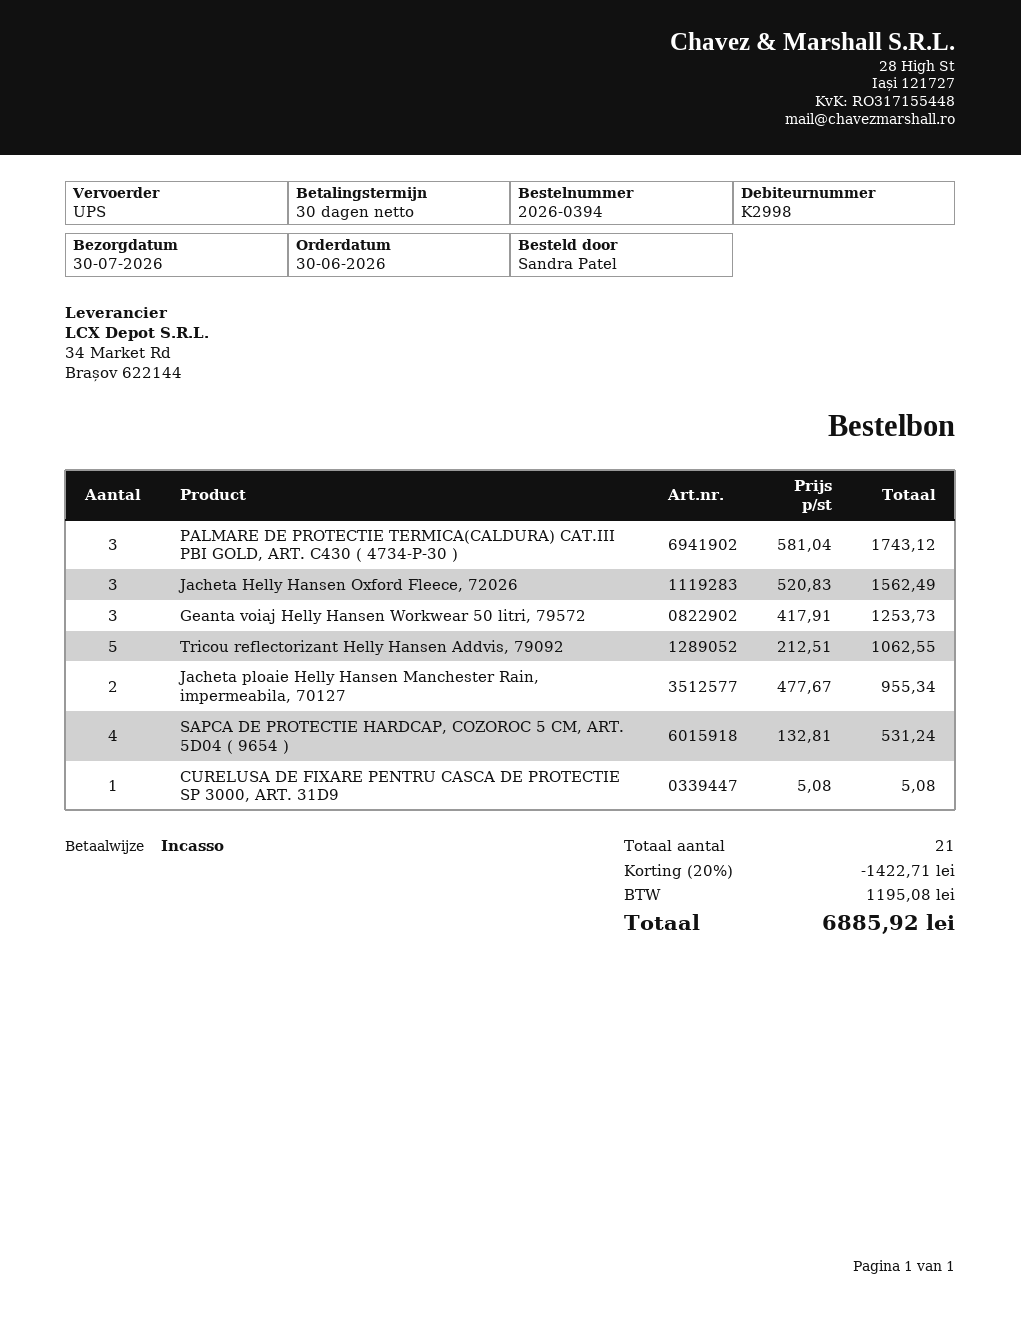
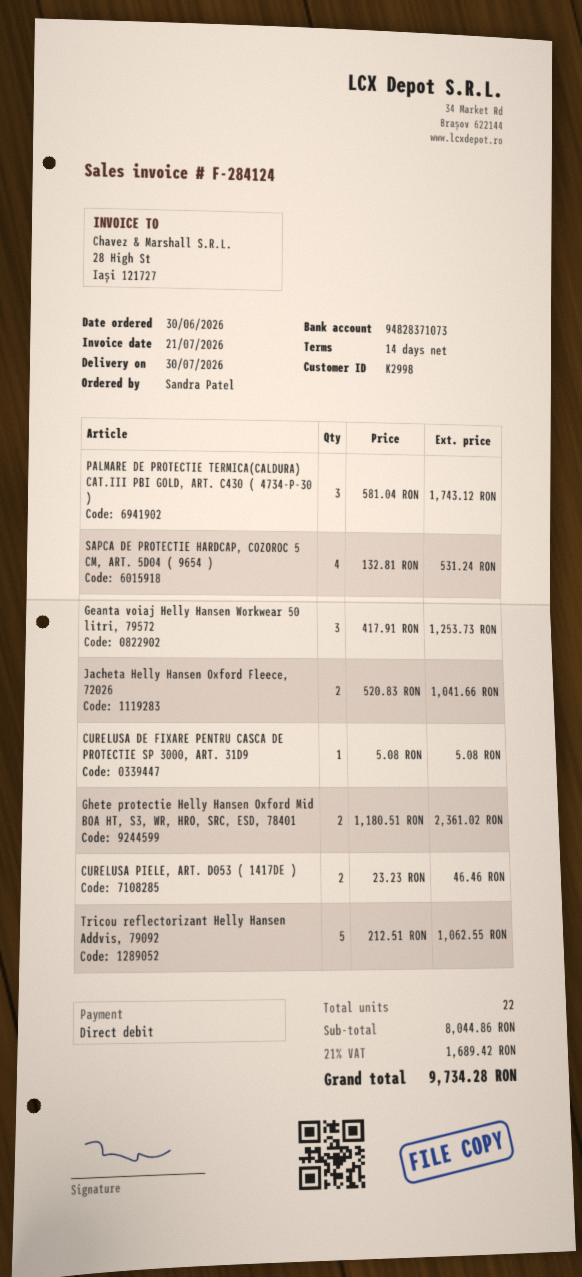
payment terms: 30 days -> 14 days
Jacheta Helly Hansen Oxford Fleece, 72026: 3 x 520.83 = 1562.49 -> 2 x 520.83 = 1041.66
Jacheta ploaie Helly Hansen Manchester Rain, impermeabila, 70127: 2 x 477.67 = 955.34 -> none
Ghete protectie Helly Hansen Oxford Mid BOA HT, S3, WR, HRO, SRC, ESD, 78401: none -> 2 x 1180.51 = 2361.02
CURELUSA PIELE, ART. D053 ( 1417DE ): none -> 2 x 23.23 = 46.46
total quantity: 21 -> 22
discount: 20% = 1422.71 -> none
tax: 1195.08 -> 1689.42
total: 6885.92 -> 9734.28

